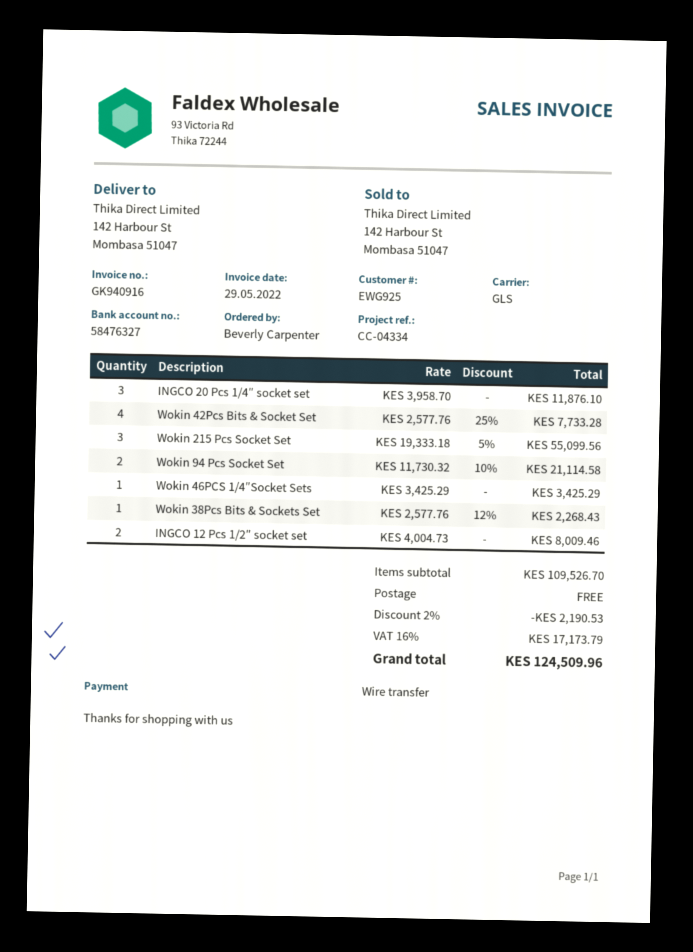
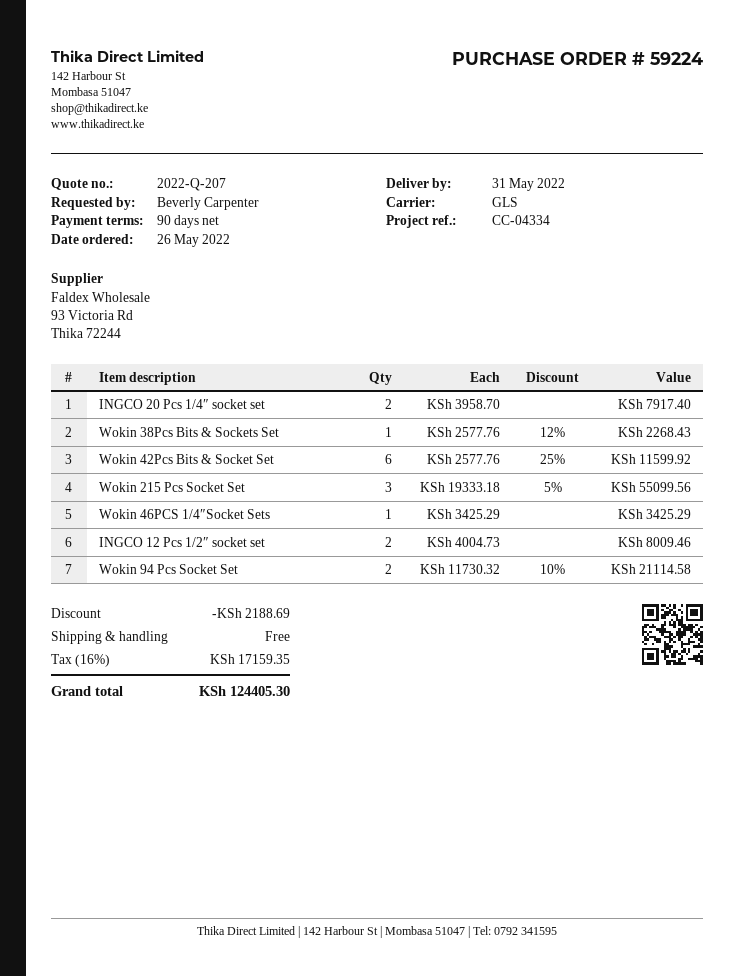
INGCO 20 Pcs 1/4″ socket set: 3 x 3958.70 = 11876.10 -> 2 x 3958.70 = 7917.40
Wokin 42Pcs Bits & Socket Set: 4 x 2577.76 - 25% = 7733.28 -> 6 x 2577.76 - 25% = 11599.92
discount: 2190.53 -> 2188.69
tax: 16% = 17173.79 -> 16% = 17159.35
total: 124509.96 -> 124405.30

